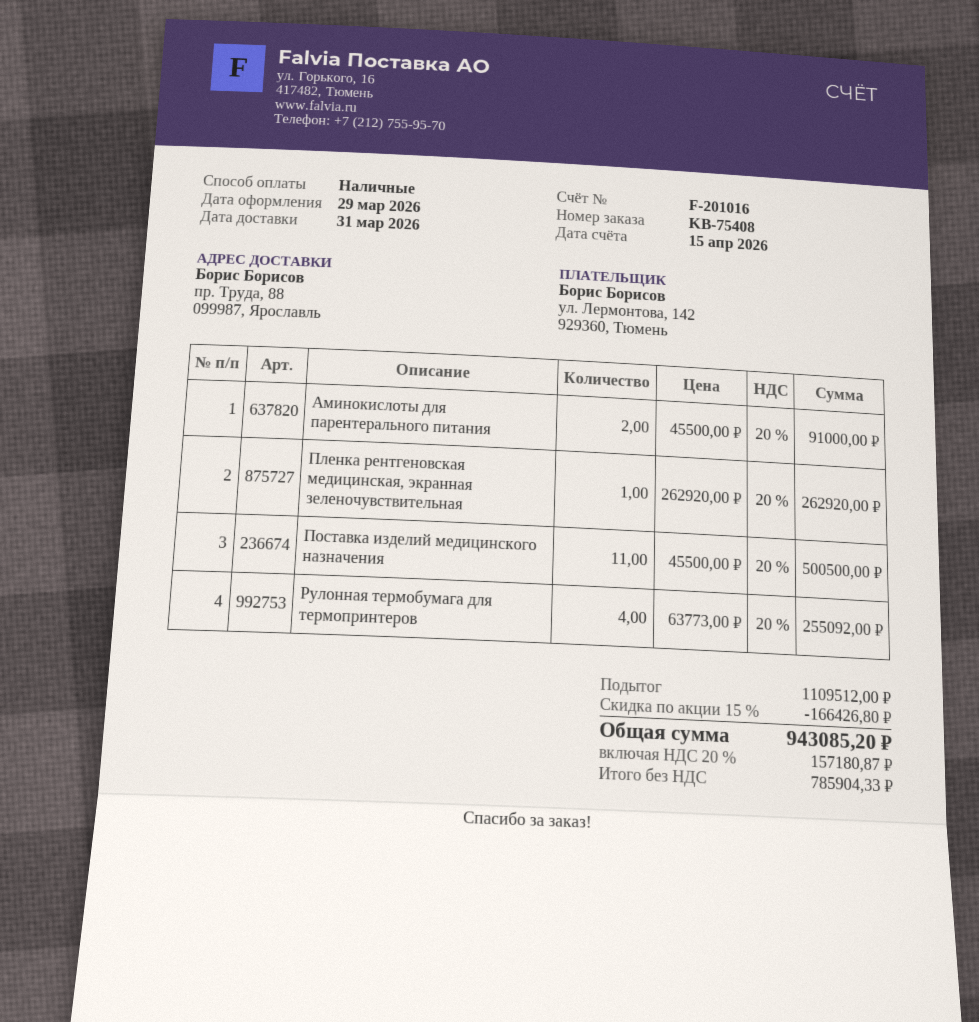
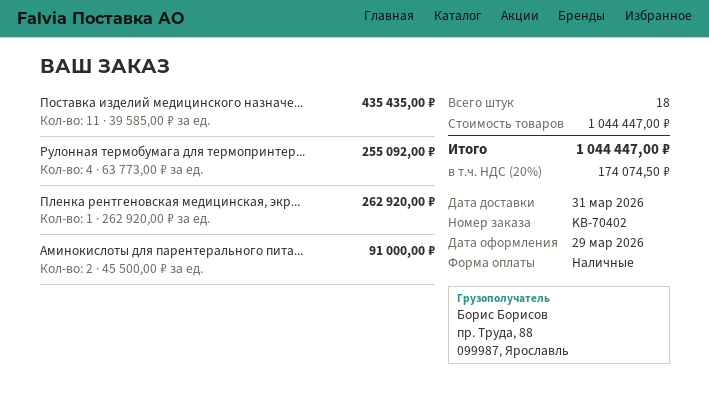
order number: KB-75408 -> KB-70402
Поставка изделий медицинского назначения: 11 x 45500.00 = 500500.00 -> 11 x 39585.00 = 435435.00
subtotal: 1109512.00 -> 1044447.00
discount: 15% = 166426.80 -> none
tax: 20% = 157180.87 -> 20% = 174074.50
total: 943085.20 -> 1044447.00

